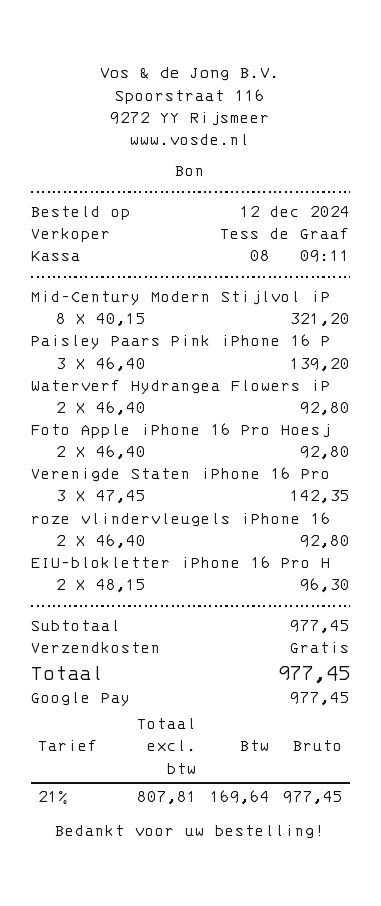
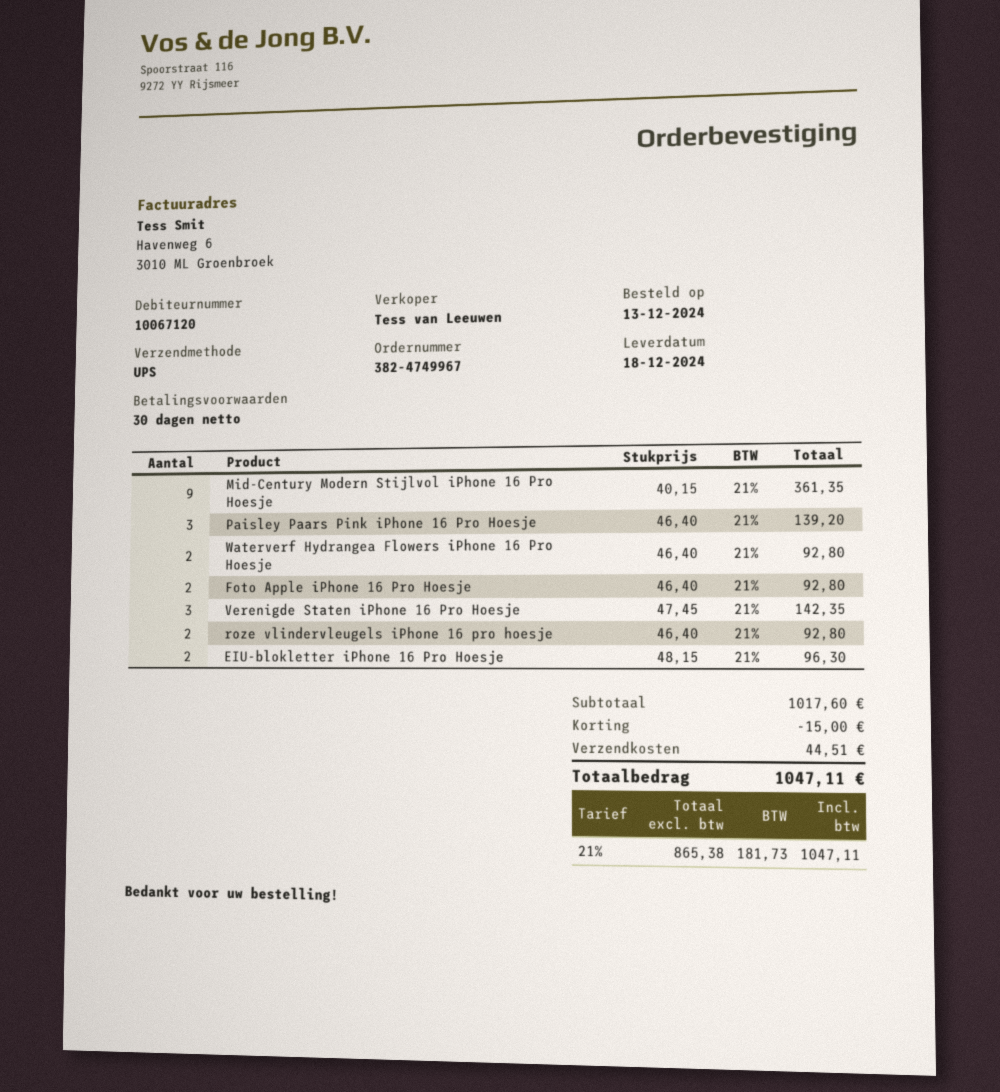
order date: 2024-12-12 -> 2024-12-13
sales rep: Tess de Graaf -> Tess van Leeuwen
Mid-Century Modern Stijlvol iP: 8 x 40.15 = 321.20 -> 9 x 40.15 = 361.35
subtotal: 977.45 -> 1017.60
discount: none -> 15.00
shipping: 0.00 -> 44.51
net: 807.81 -> 865.38
tax: 21% = 169.64 -> 21% = 181.73
total: 977.45 -> 1047.11

